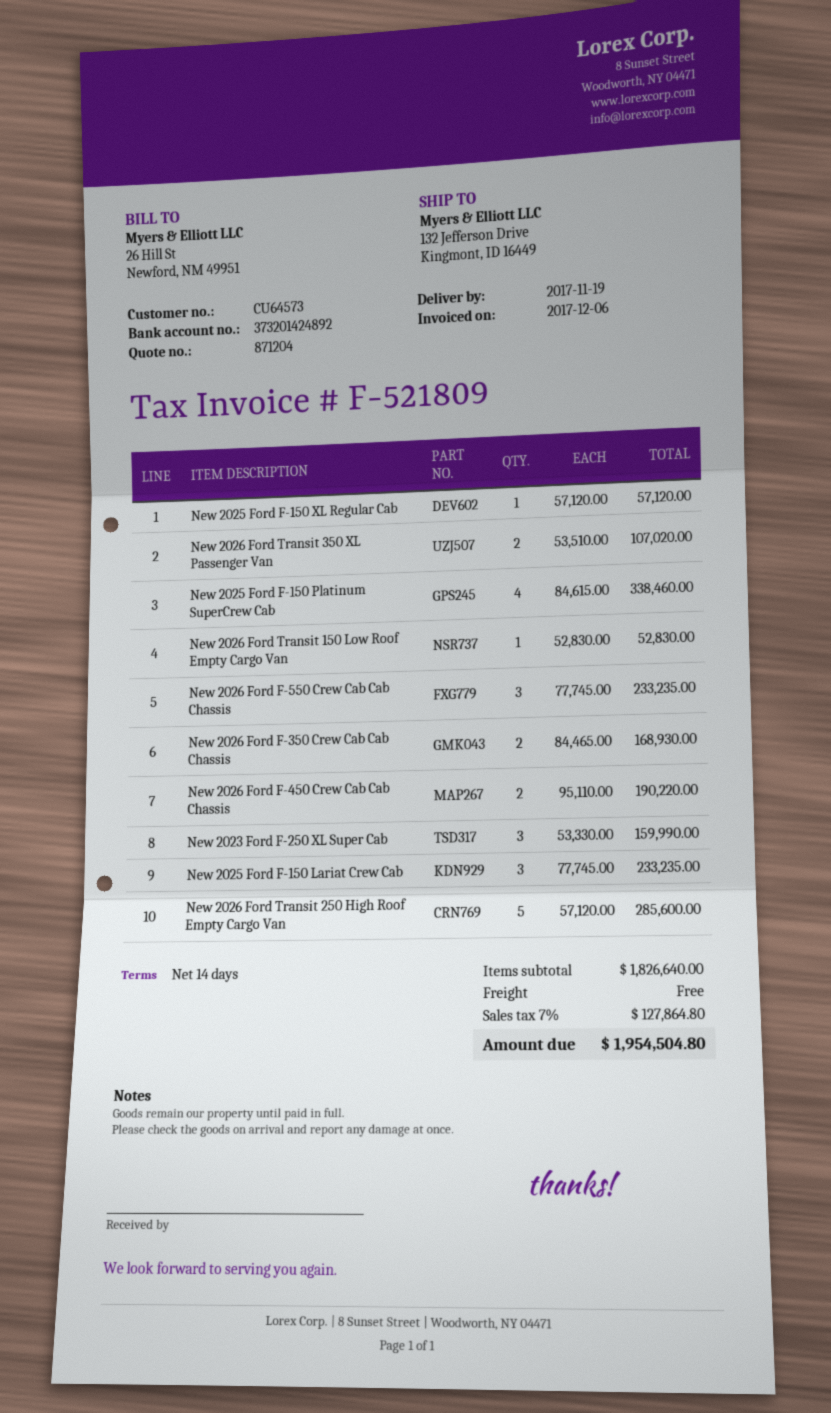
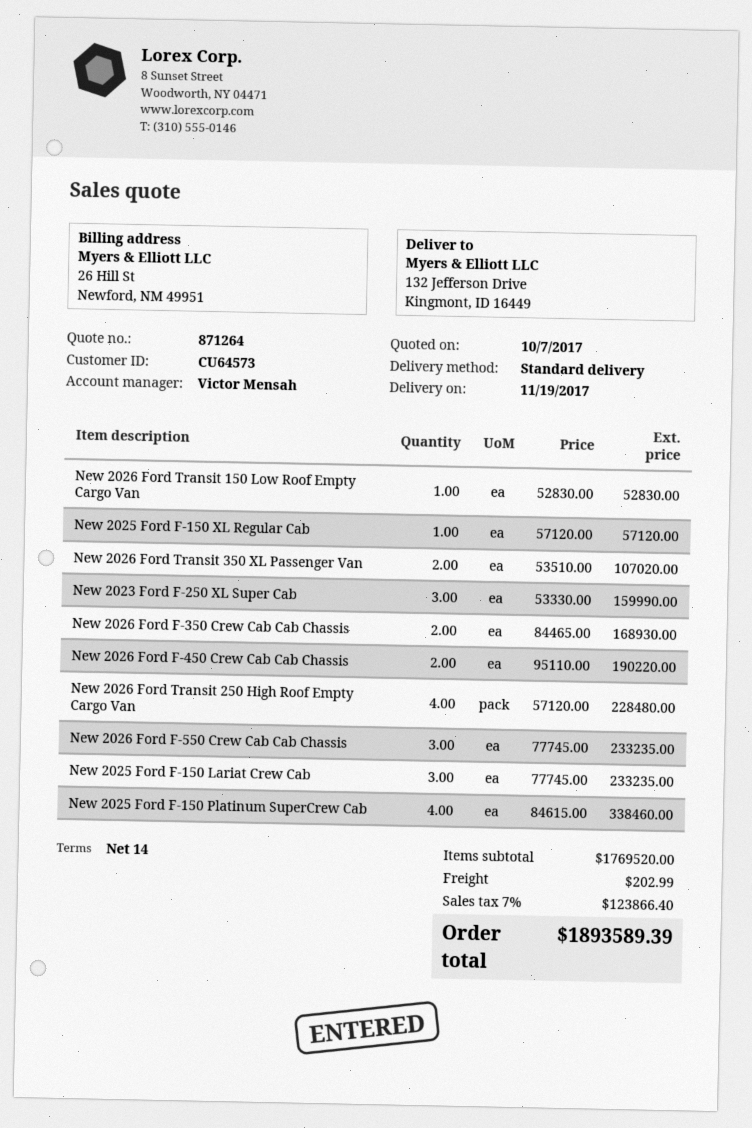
quote number: 871204 -> 871264
New 2026 Ford Transit 250 High Roof Empty Cargo Van: 5 x 57120.00 = 285600.00 -> 4 x 57120.00 = 228480.00
subtotal: 1826640.00 -> 1769520.00
shipping: 0.00 -> 202.99
tax: 7% = 127864.80 -> 7% = 123866.40
total: 1954504.80 -> 1893589.39

